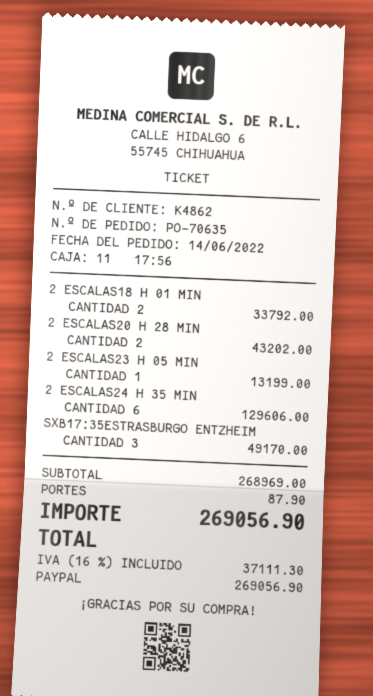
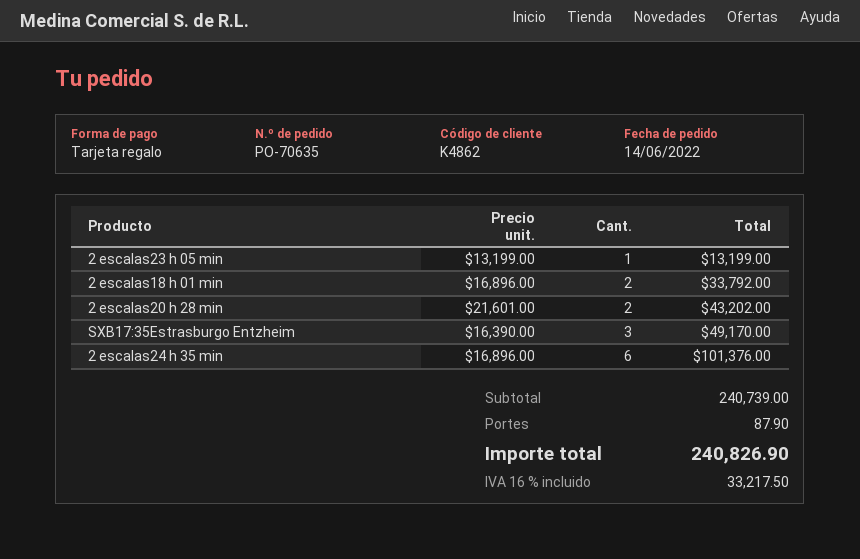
payment method: PayPal -> gift card
2 ESCALAS24 H 35 MIN: 6 for 129606.00 -> 6 for 101376.00
subtotal: 268969.00 -> 240739.00
tax: 16% = 37111.30 -> 16% = 33217.50
total: 269056.90 -> 240826.90

